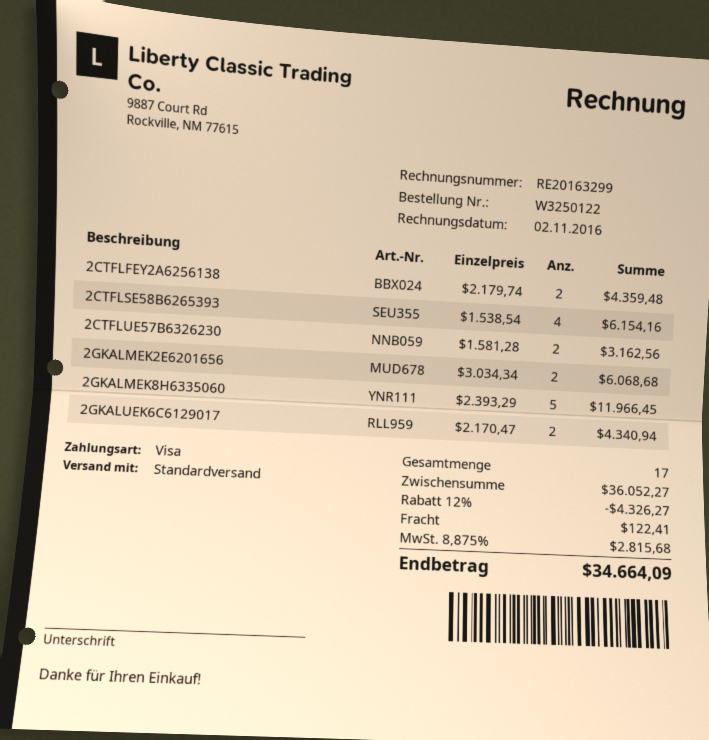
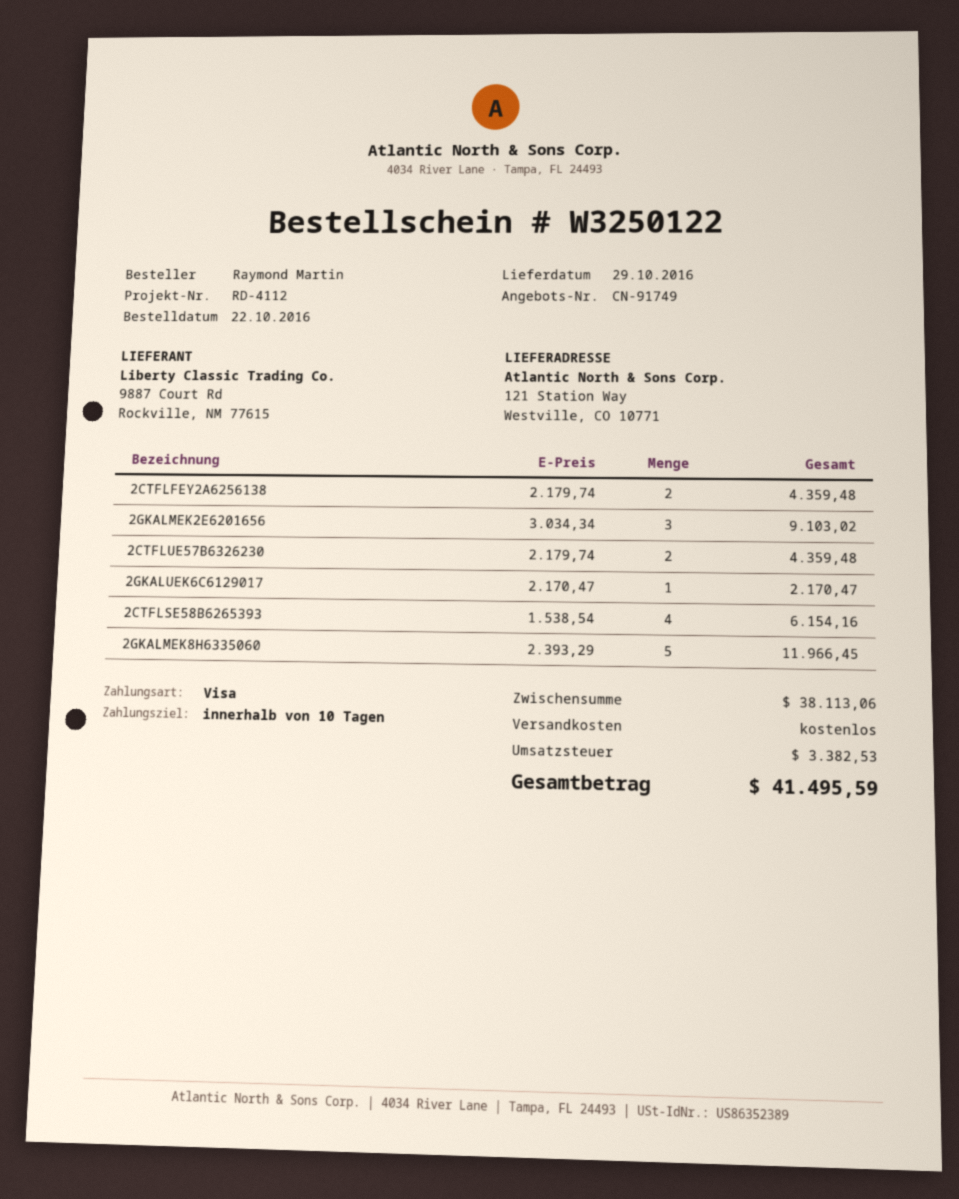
2CTFLUE57B6326230: 2 x 1581.28 = 3162.56 -> 2 x 2179.74 = 4359.48
2GKALMEK2E6201656: 2 x 3034.34 = 6068.68 -> 3 x 3034.34 = 9103.02
2GKALUEK6C6129017: 2 x 2170.47 = 4340.94 -> 1 x 2170.47 = 2170.47
subtotal: 36052.27 -> 38113.06
discount: 12% = 4326.27 -> none
shipping: 122.41 -> 0.00
tax: 2815.68 -> 3382.53
total: 34664.09 -> 41495.59

